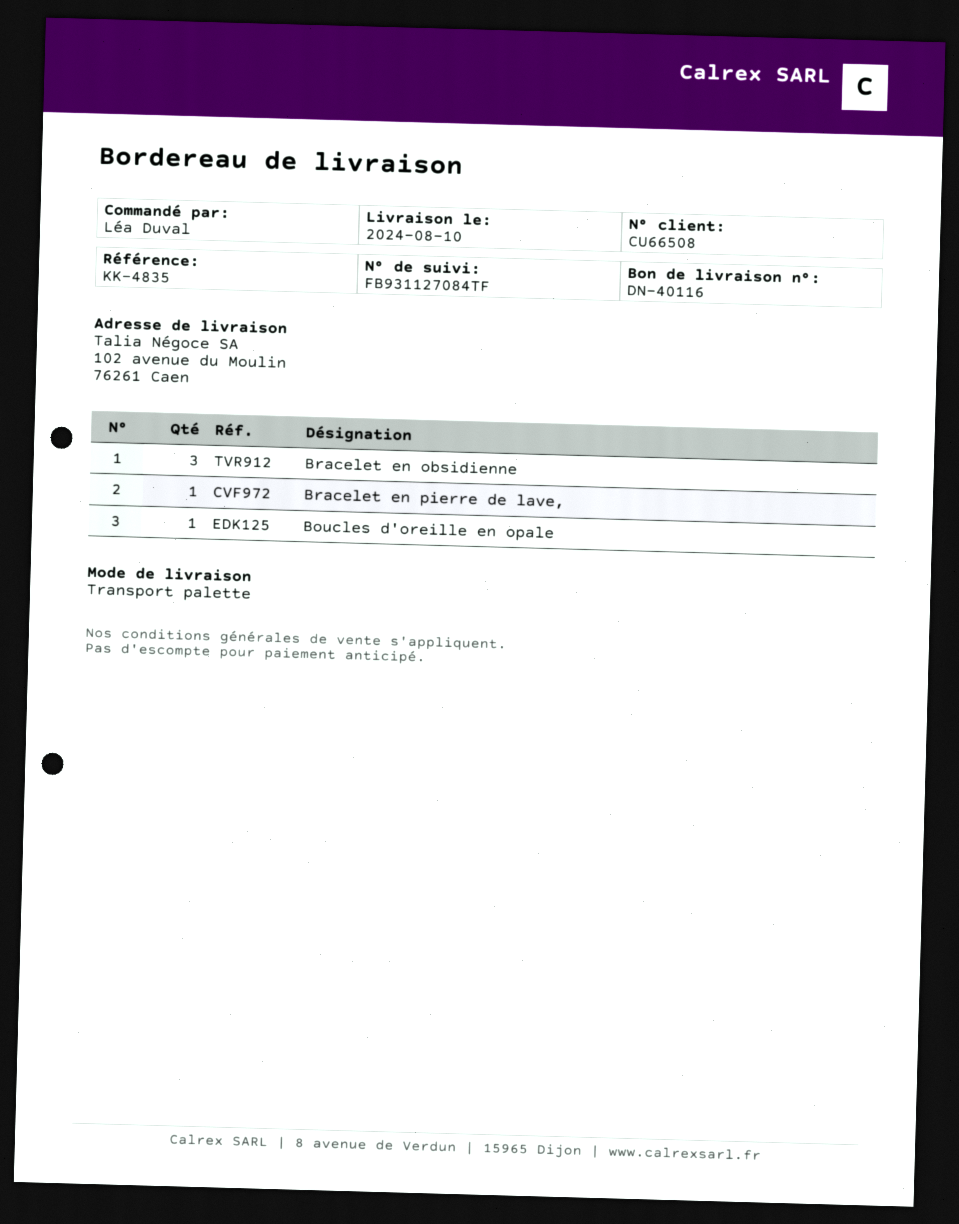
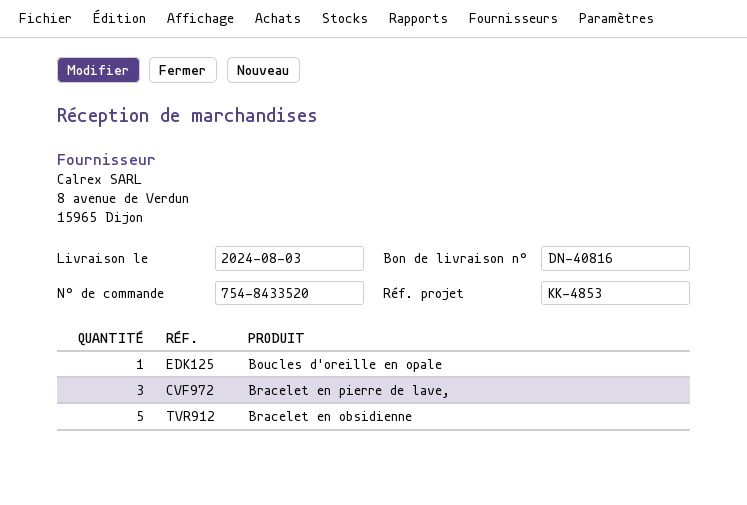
delivery note number: DN-40116 -> DN-40816
delivery date: 2024-08-10 -> 2024-08-03
reference: KK-4835 -> KK-4853
Bracelet en obsidienne: 3 -> 5
Bracelet en pierre de lave,: 1 -> 3

